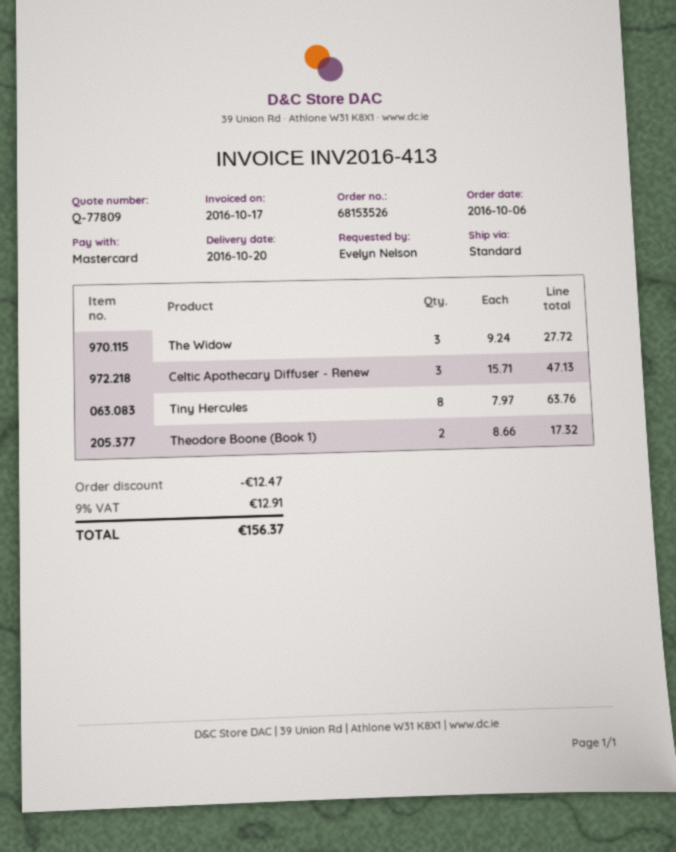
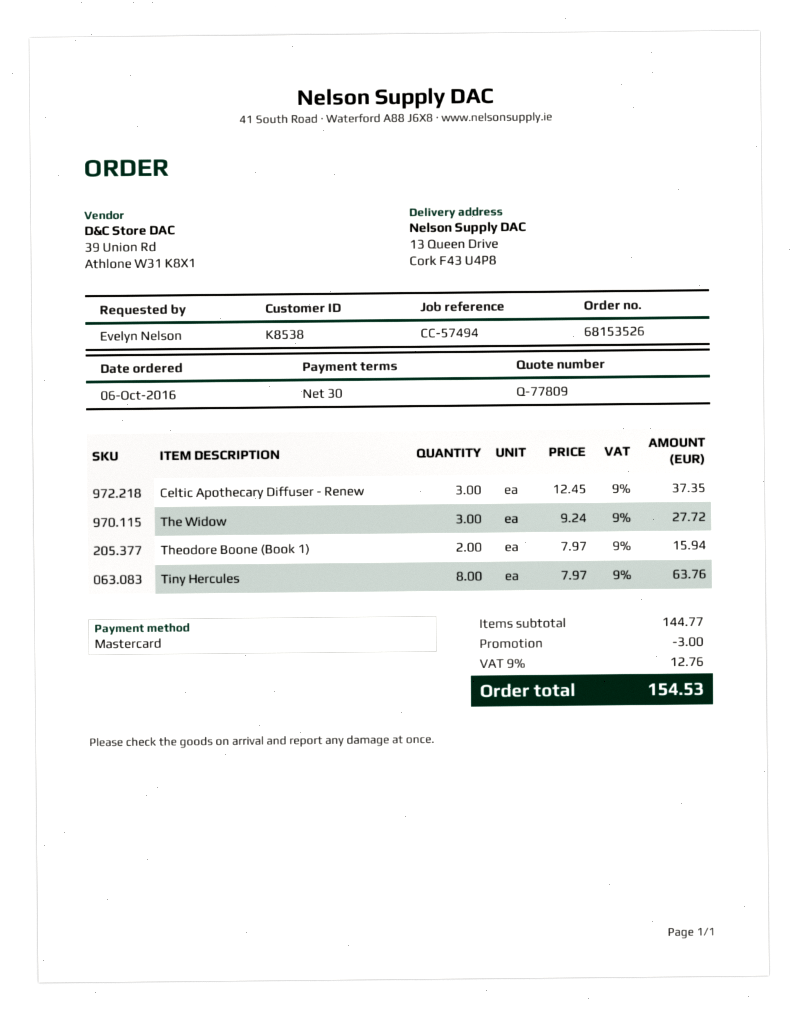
Celtic Apothecary Diffuser - Renew: 3 x 15.71 = 47.13 -> 3 x 12.45 = 37.35
Theodore Boone (Book 1): 2 x 8.66 = 17.32 -> 2 x 7.97 = 15.94
discount: 12.47 -> 3.00
tax: 9% = 12.91 -> 9% = 12.76
total: 156.37 -> 154.53

